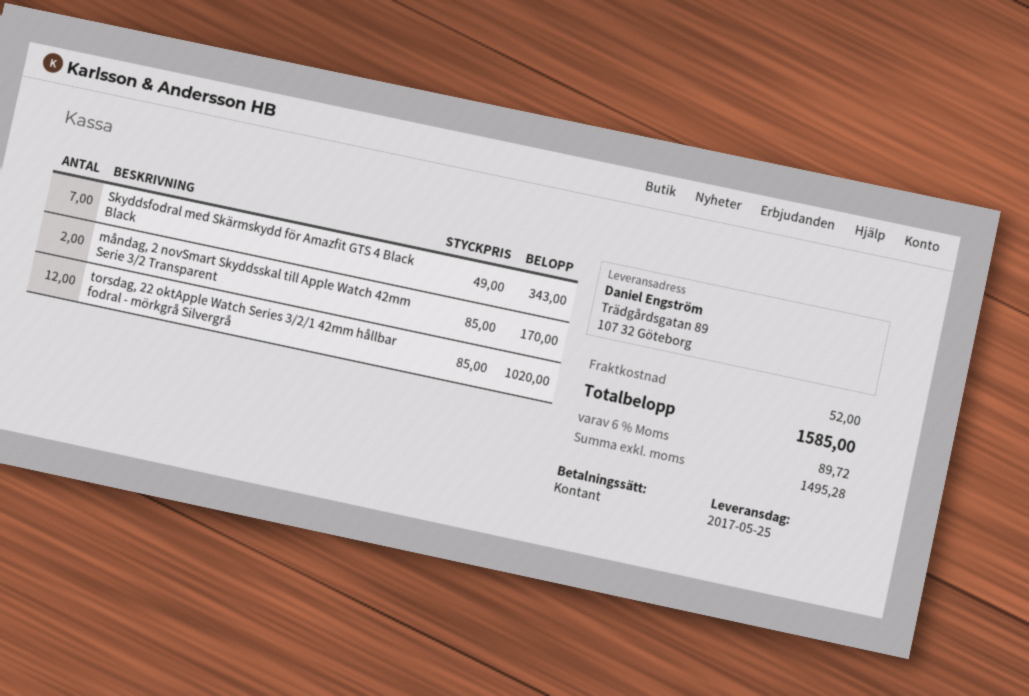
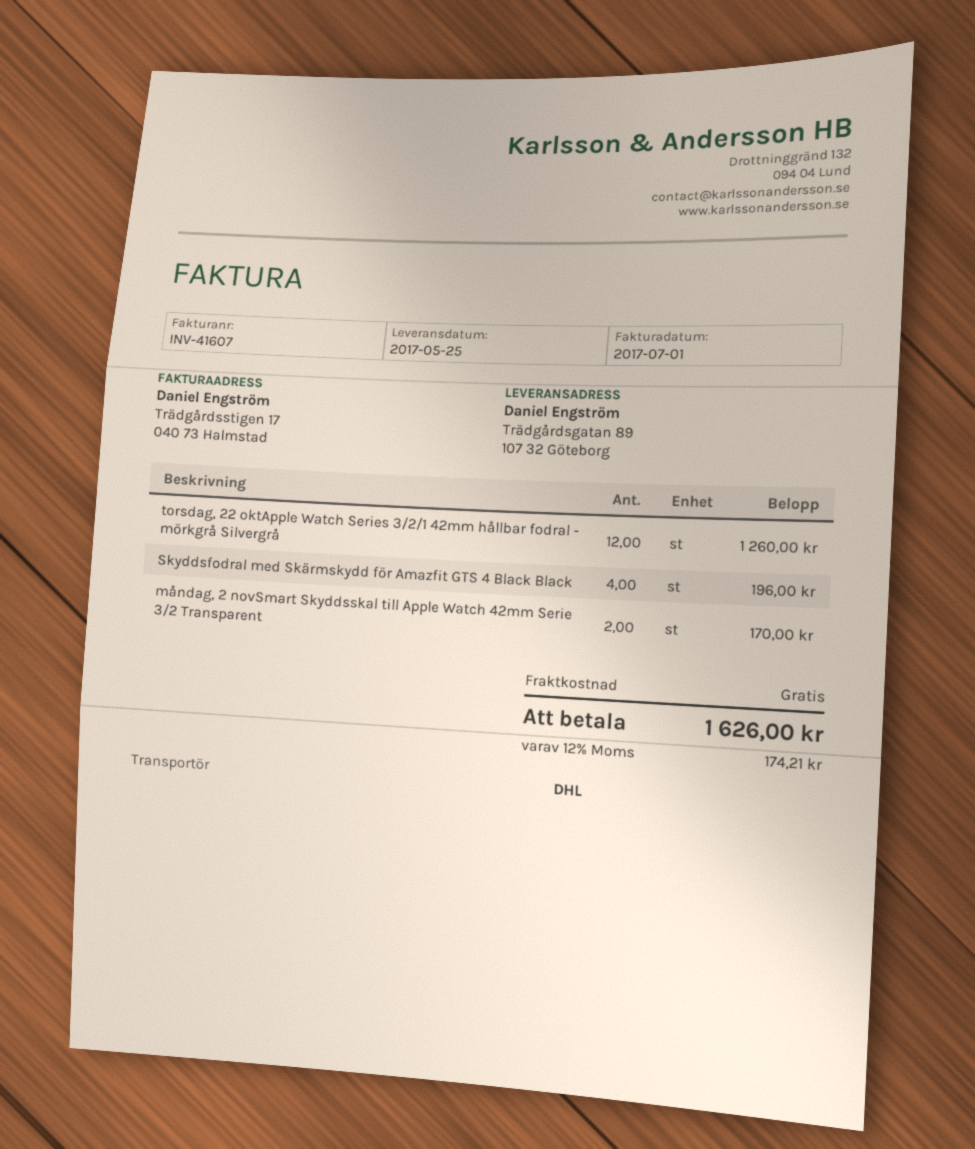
Skyddsfodral med Skärmskydd för Amazfit GTS 4 Black Black: 7 for 343.00 -> 4 for 196.00
torsdag, 22 oktApple Watch Series 3/2/1 42mm hållbar fodral - mörkgrå Silvergrå: 12 for 1020.00 -> 12 for 1260.00
shipping: 52.00 -> 0.00
tax: 6% = 89.72 -> 12% = 174.21
total: 1585.00 -> 1626.00

